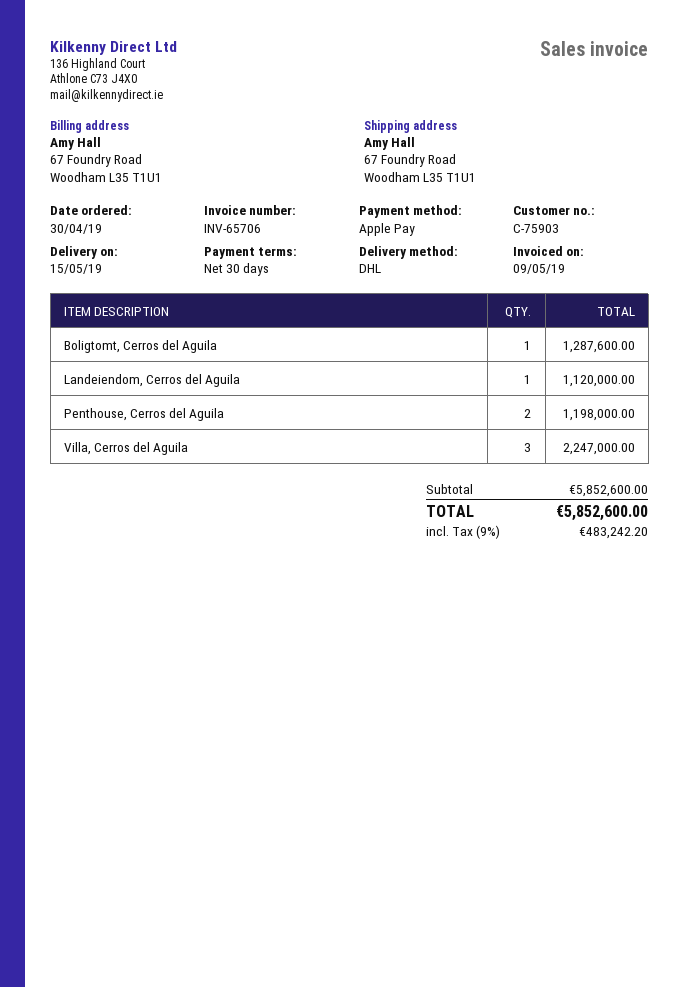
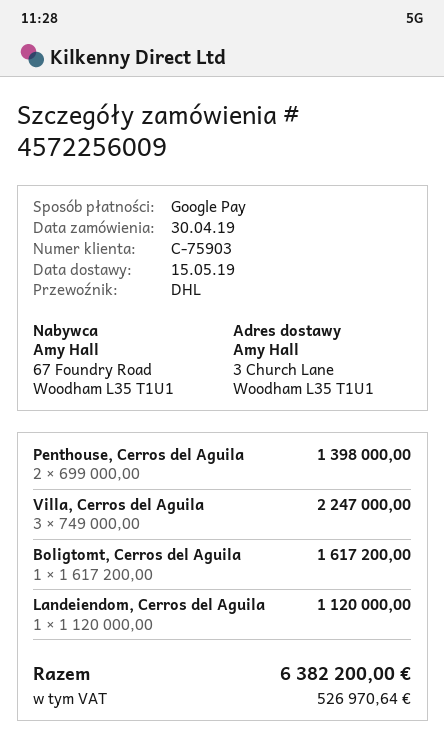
payment method: Apple Pay -> Google Pay
ship to: 67 Foundry Road, Woodham L35 T1U1 -> 3 Church Lane, Woodham L35 T1U1
Boligtomt, Cerros del Aguila: 1 for 1287600.00 -> 1 for 1617200.00
Penthouse, Cerros del Aguila: 2 for 1198000.00 -> 2 for 1398000.00
tax: 483242.20 -> 526970.64
total: 5852600.00 -> 6382200.00

